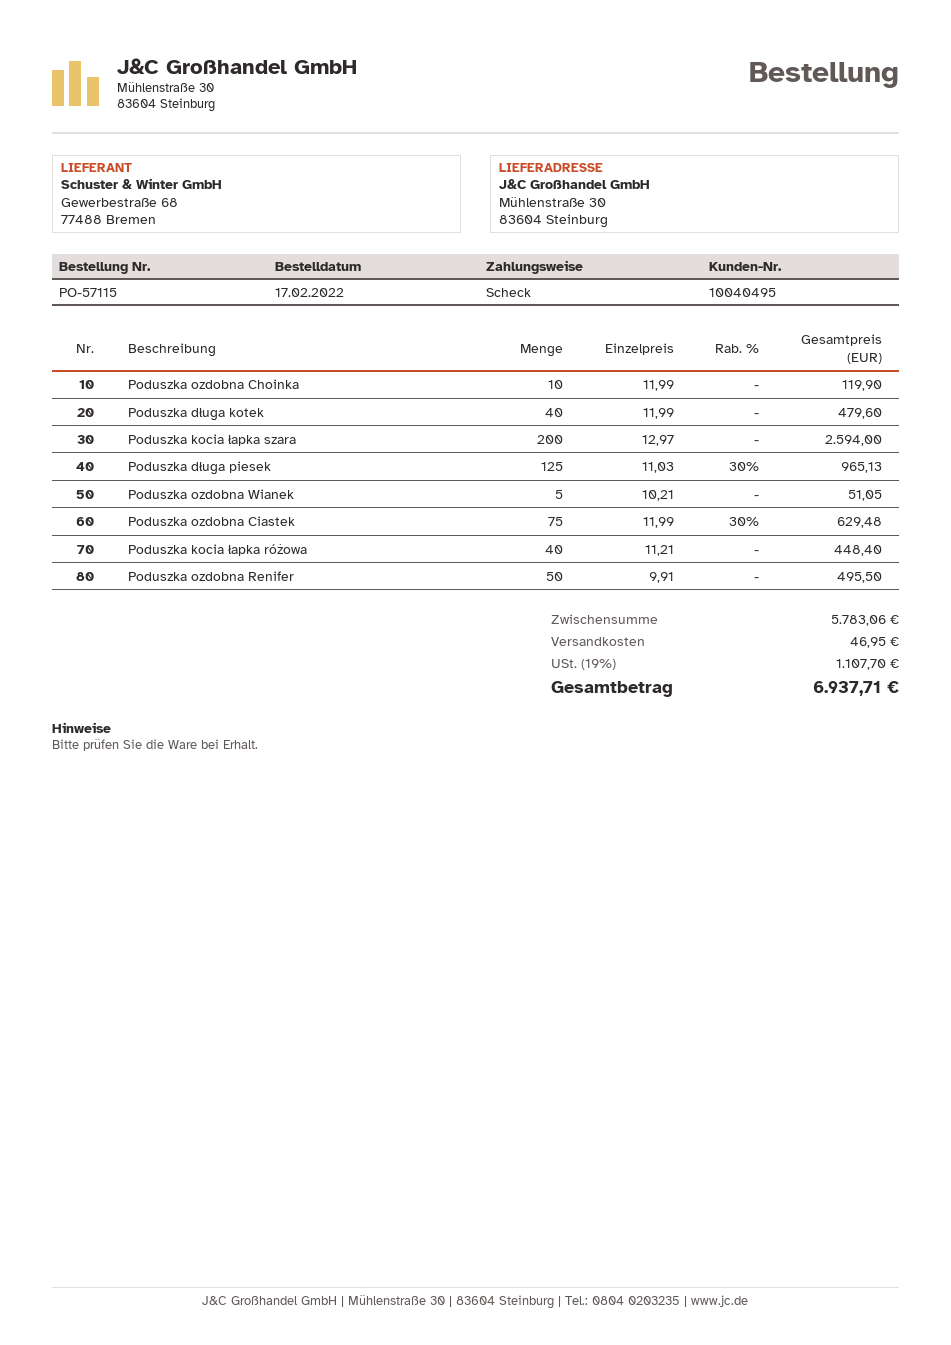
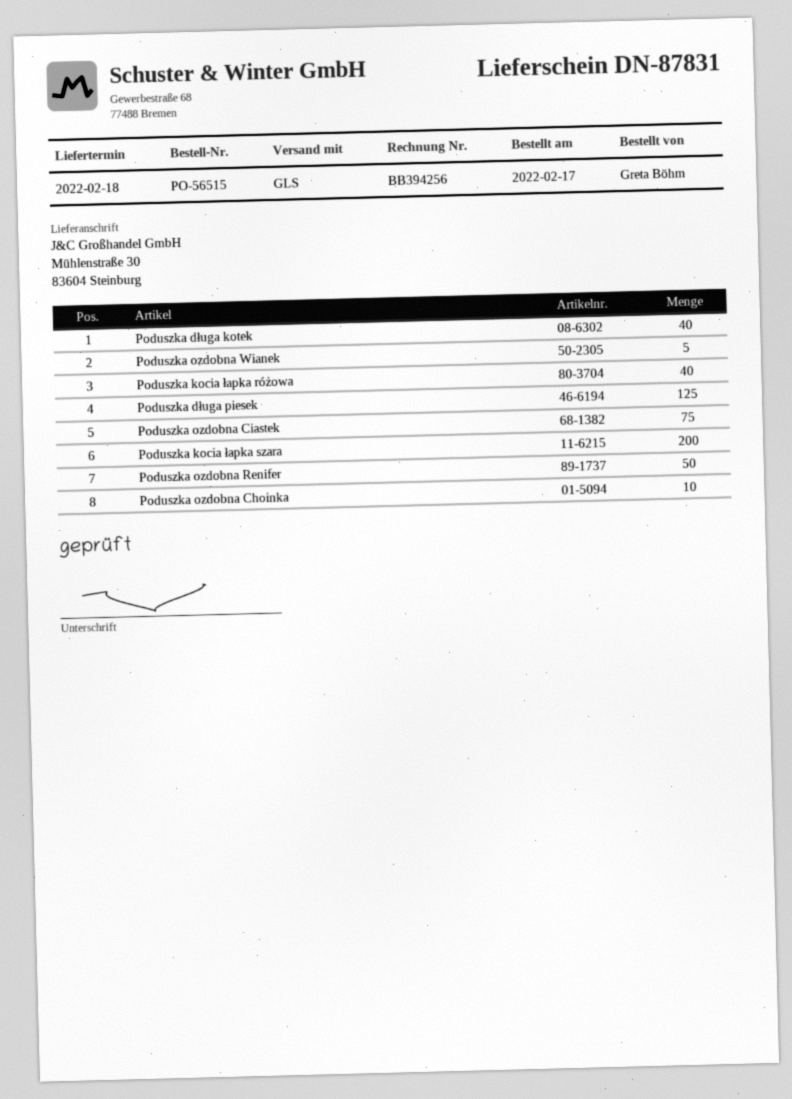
order number: PO-57115 -> PO-56515

